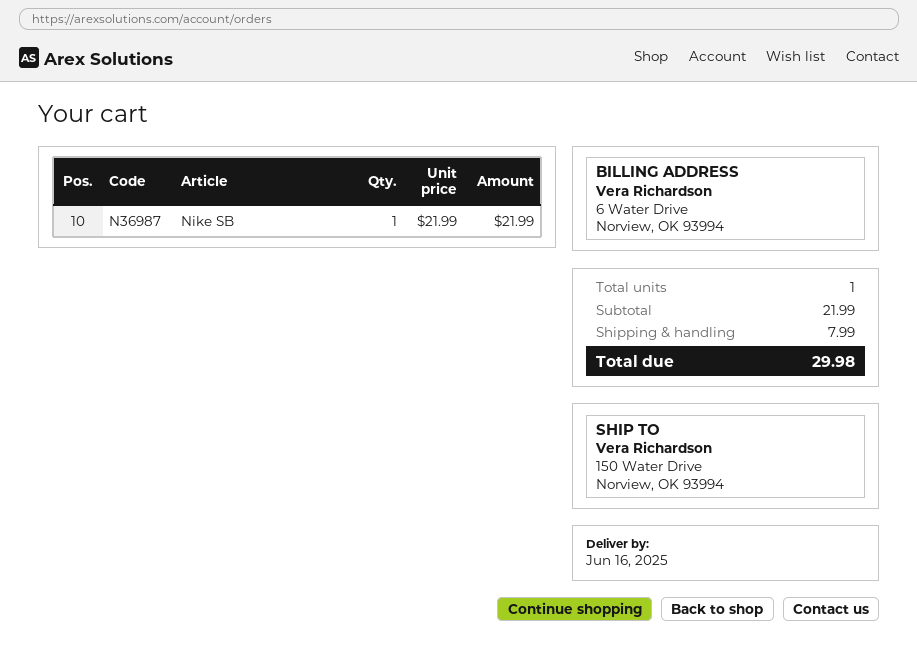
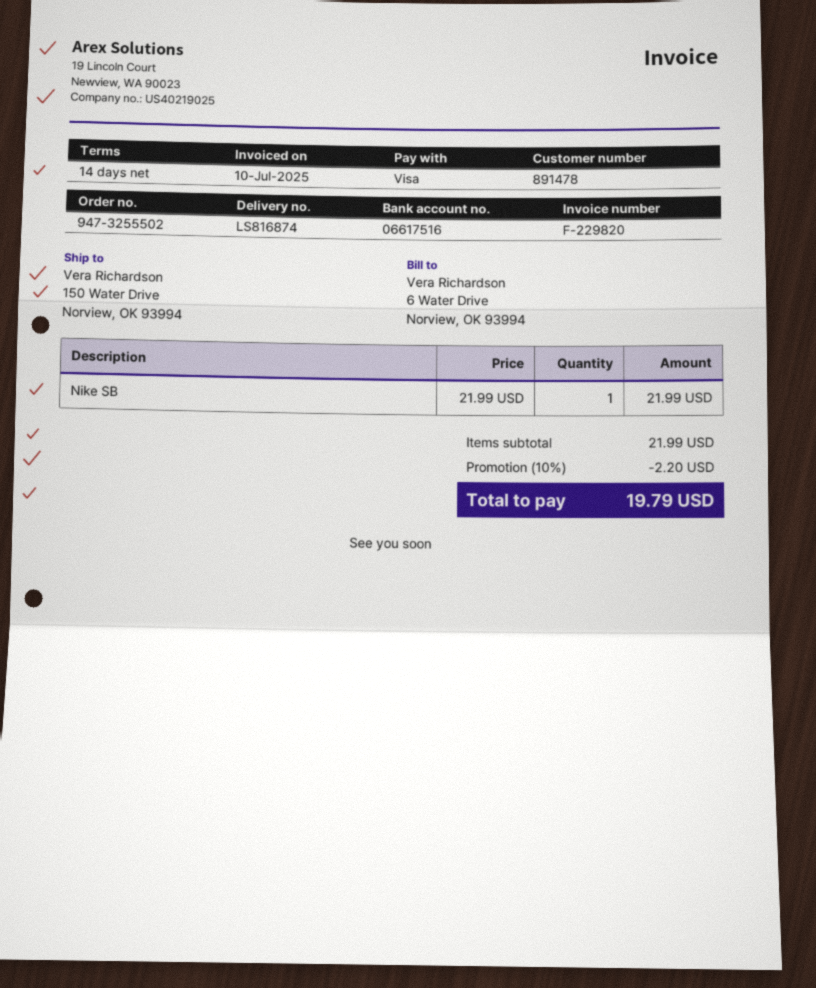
discount: none -> 10% = 2.20
shipping: 7.99 -> none
total: 29.98 -> 19.79

